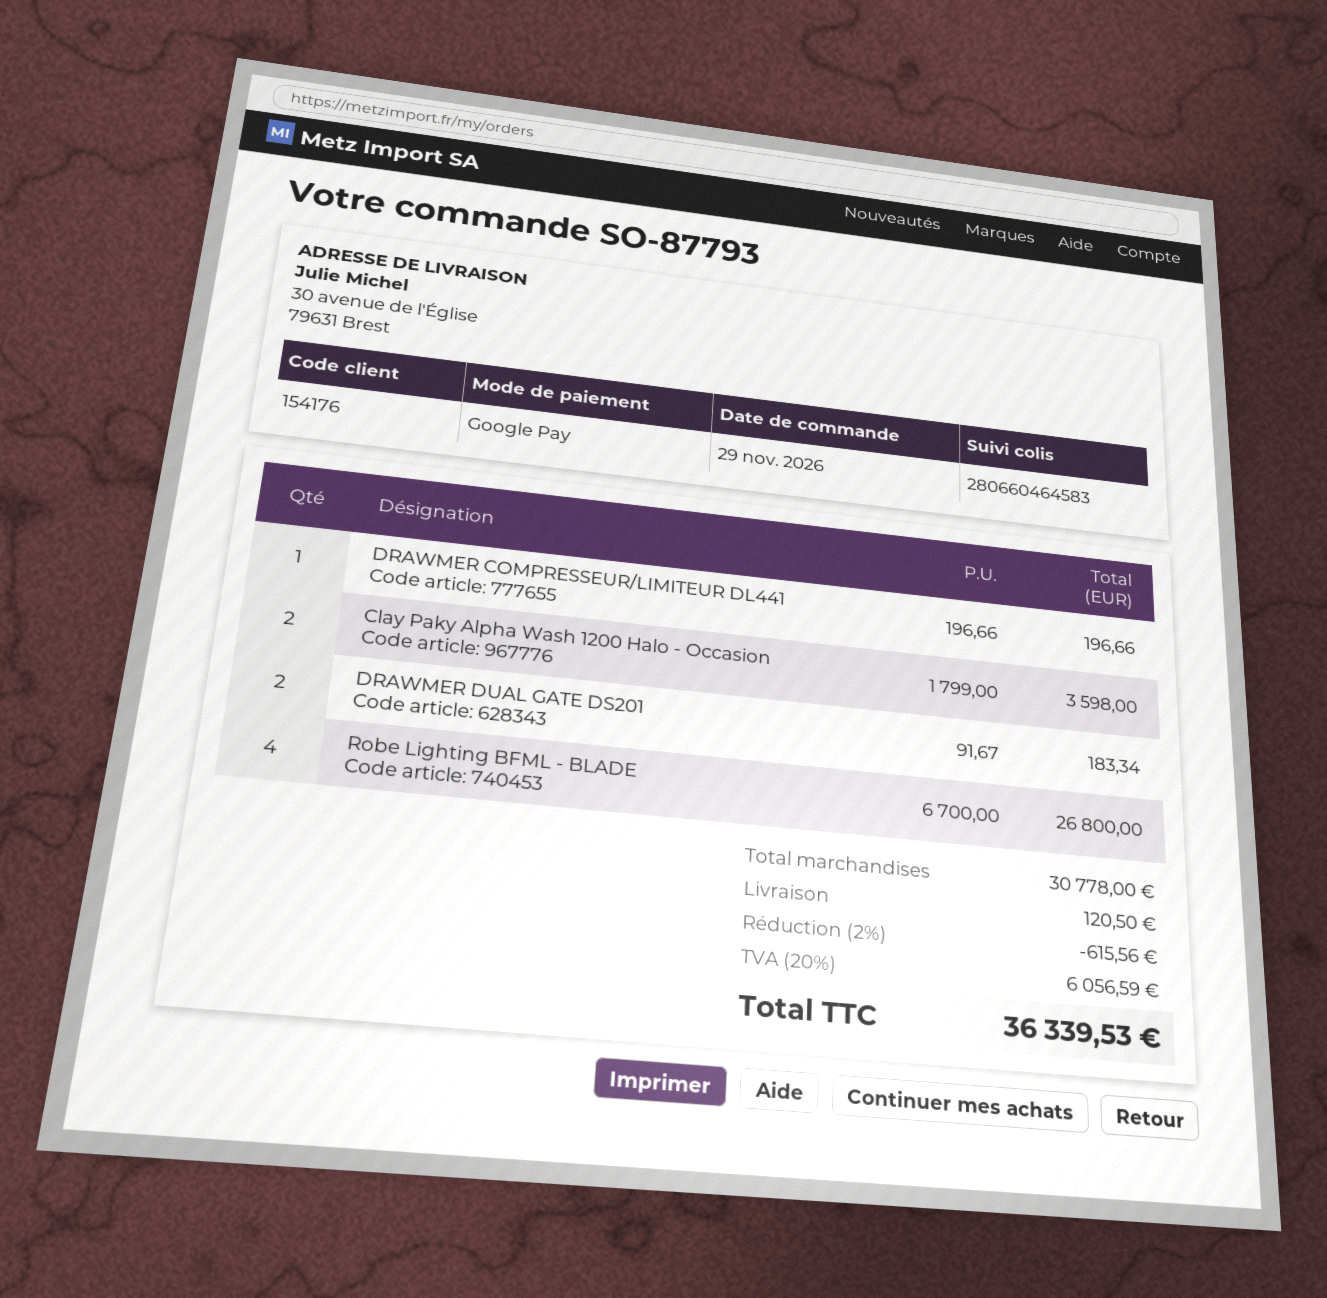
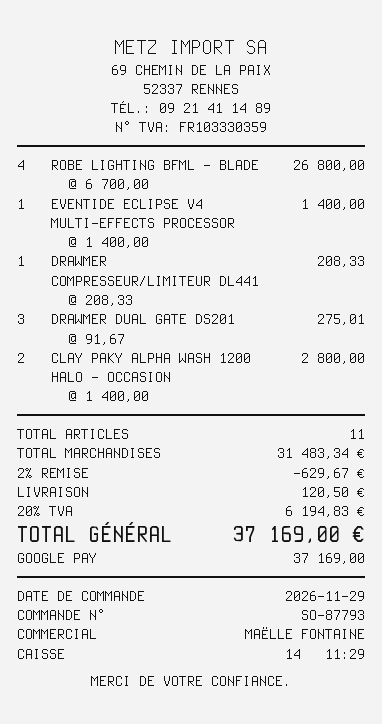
DRAWMER COMPRESSEUR/LIMITEUR DL441: 1 x 196.66 = 196.66 -> 1 x 208.33 = 208.33
Clay Paky Alpha Wash 1200 Halo - Occasion: 2 x 1799.00 = 3598.00 -> 2 x 1400.00 = 2800.00
DRAWMER DUAL GATE DS201: 2 x 91.67 = 183.34 -> 3 x 91.67 = 275.01
EVENTIDE ECLIPSE V4 MULTI-EFFECTS PROCESSOR: none -> 1 x 1400.00 = 1400.00
subtotal: 30778.00 -> 31483.34
discount: 2% = 615.56 -> 2% = 629.67
tax: 20% = 6056.59 -> 20% = 6194.83
total: 36339.53 -> 37169.00

